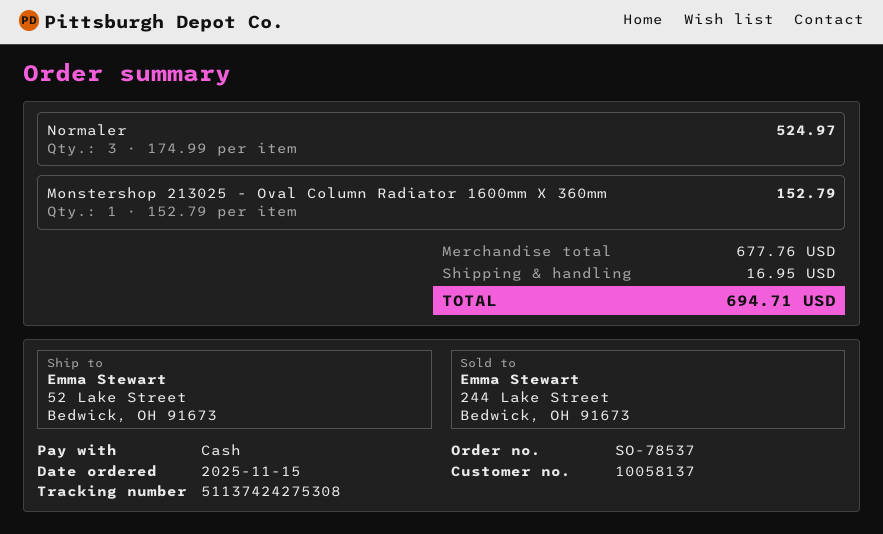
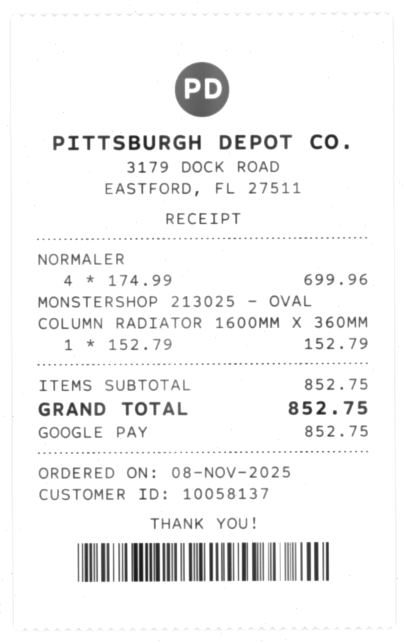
order date: 2025-11-15 -> 2025-11-08
payment method: cash -> Google Pay
Normaler: 3 x 174.99 = 524.97 -> 4 x 174.99 = 699.96
subtotal: 677.76 -> 852.75
shipping: 16.95 -> none
total: 694.71 -> 852.75

